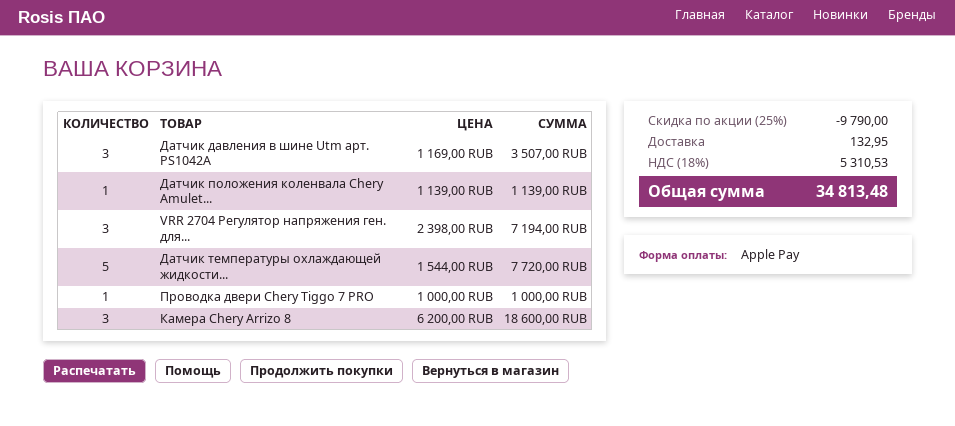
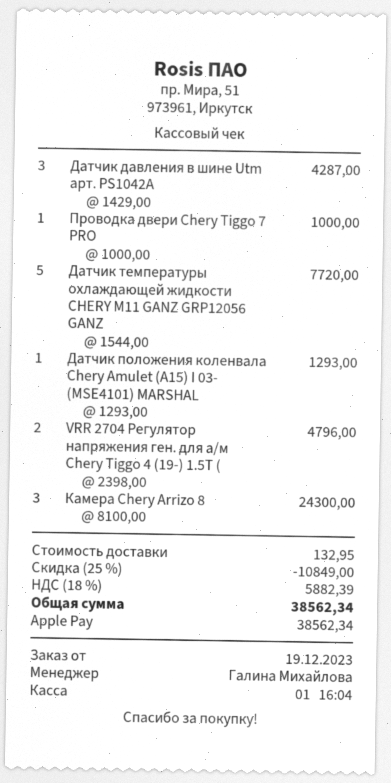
Датчик давления в шине Utm арт. PS1042A: 3 x 1169.00 = 3507.00 -> 3 x 1429.00 = 4287.00
Датчик положения коленвала Chery Amulet...: 1 x 1139.00 = 1139.00 -> 1 x 1293.00 = 1293.00
VRR 2704 Регулятор напряжения ген. для...: 3 x 2398.00 = 7194.00 -> 2 x 2398.00 = 4796.00
Камера Chery Arrizo 8: 3 x 6200.00 = 18600.00 -> 3 x 8100.00 = 24300.00
discount: 25% = 9790.00 -> 25% = 10849.00
tax: 18% = 5310.53 -> 18% = 5882.39
total: 34813.48 -> 38562.34

